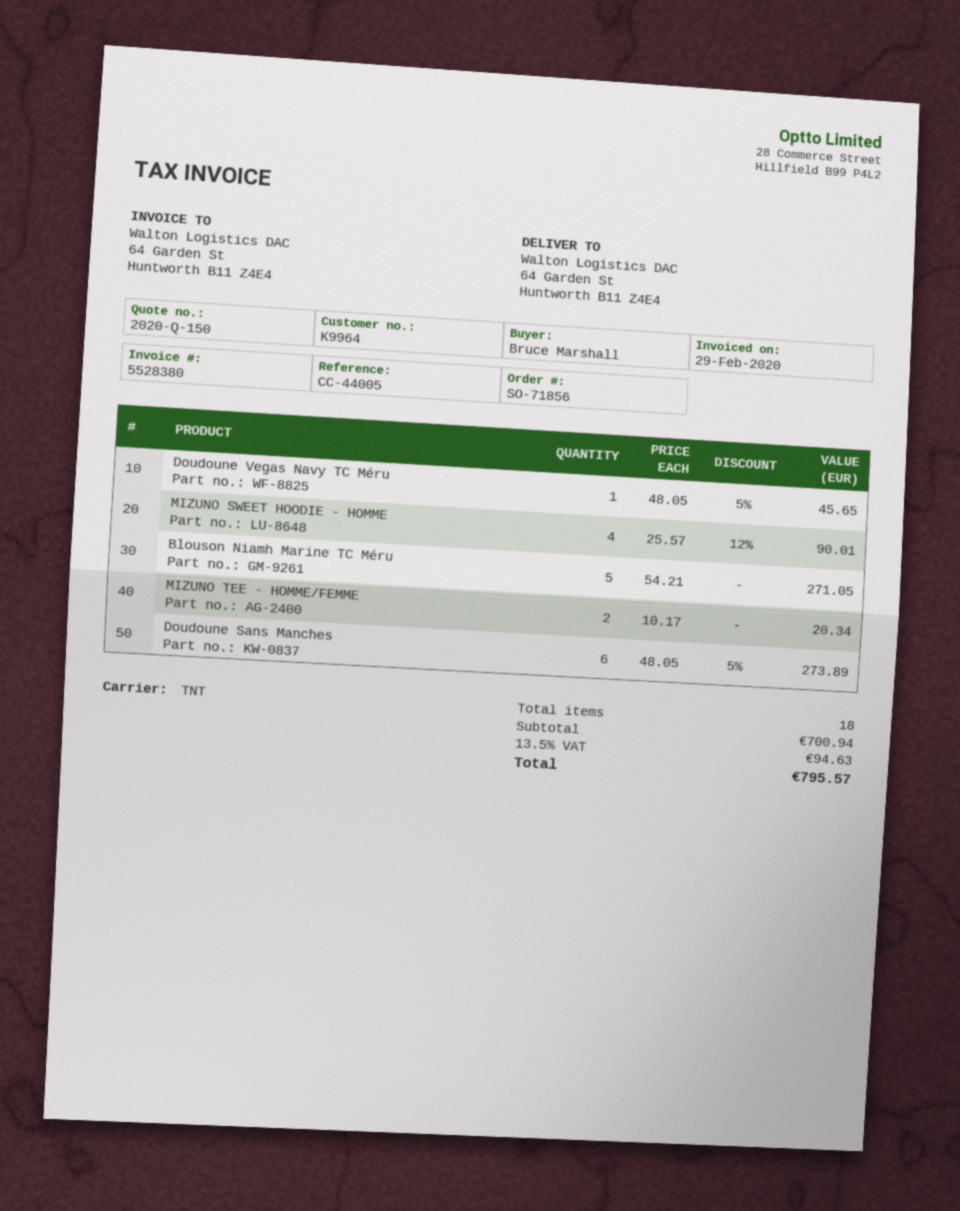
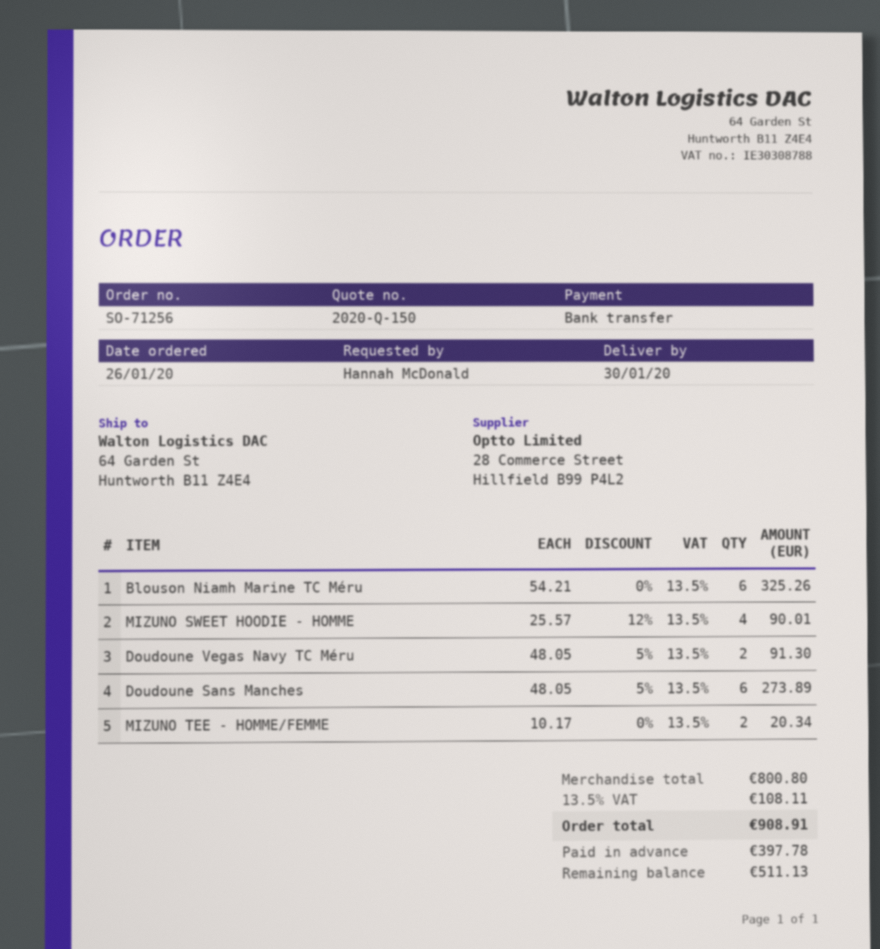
order number: SO-71856 -> SO-71256
ordered by: Bruce Marshall -> Hannah McDonald
Doudoune Vegas Navy TC Méru: 1 x 48.05 - 5% = 45.65 -> 2 x 48.05 - 5% = 91.30
Blouson Niamh Marine TC Méru: 5 x 54.21 = 271.05 -> 6 x 54.21 = 325.26
subtotal: 700.94 -> 800.80
tax: 13.5% = 94.63 -> 13.5% = 108.11
total: 795.57 -> 908.91

